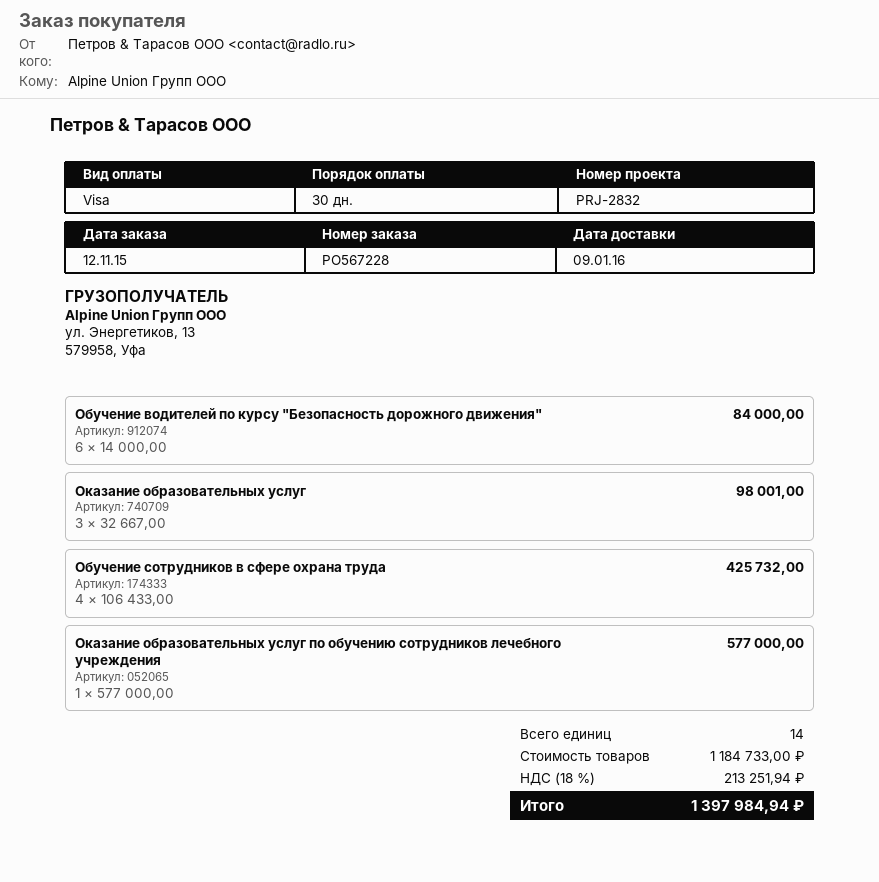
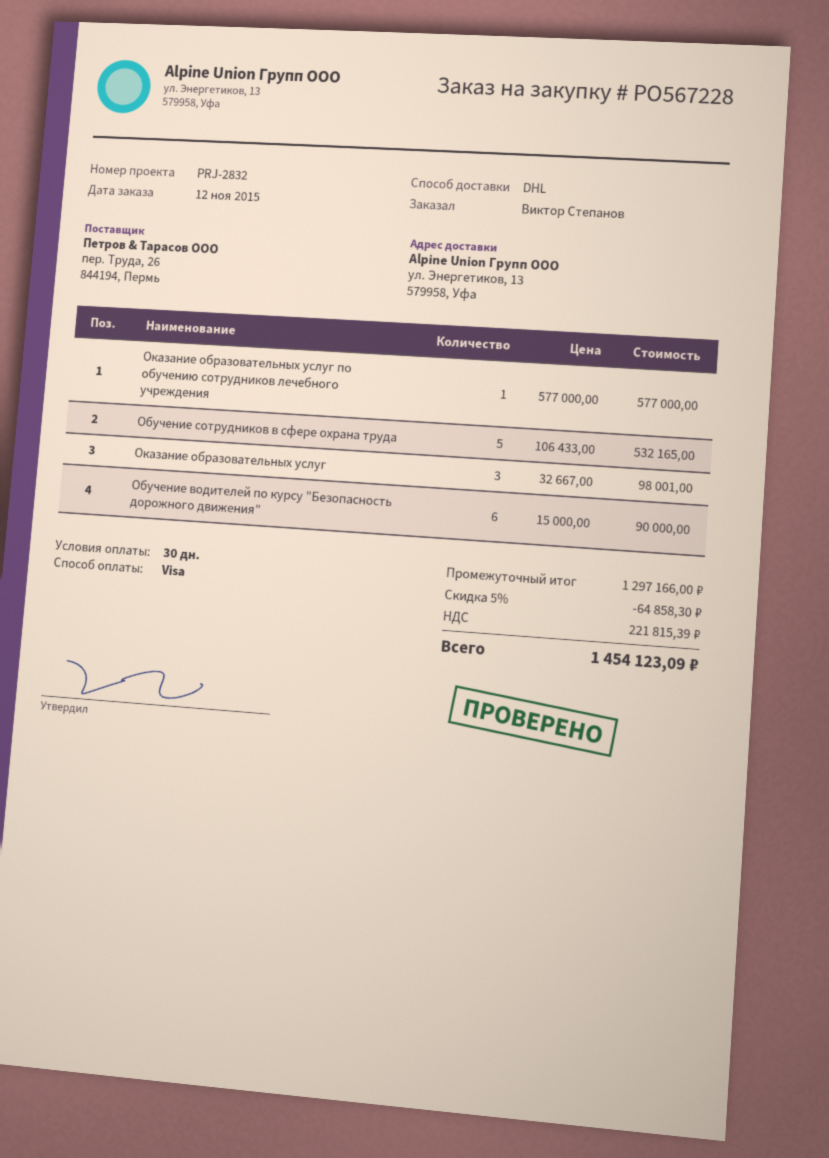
Обучение водителей по курсу "Безопасность дорожного движения": 6 x 14000.00 = 84000.00 -> 6 x 15000.00 = 90000.00
Обучение сотрудников в сфере охрана труда: 4 x 106433.00 = 425732.00 -> 5 x 106433.00 = 532165.00
subtotal: 1184733.00 -> 1297166.00
discount: none -> 5% = 64858.30
tax: 213251.94 -> 221815.39
total: 1397984.94 -> 1454123.09

